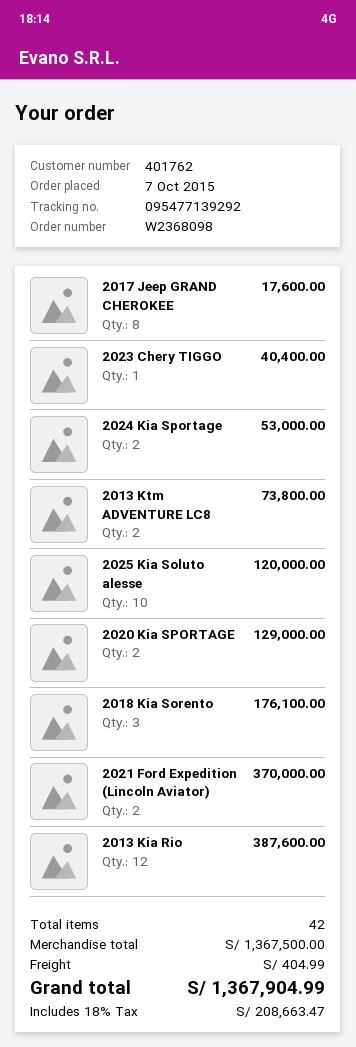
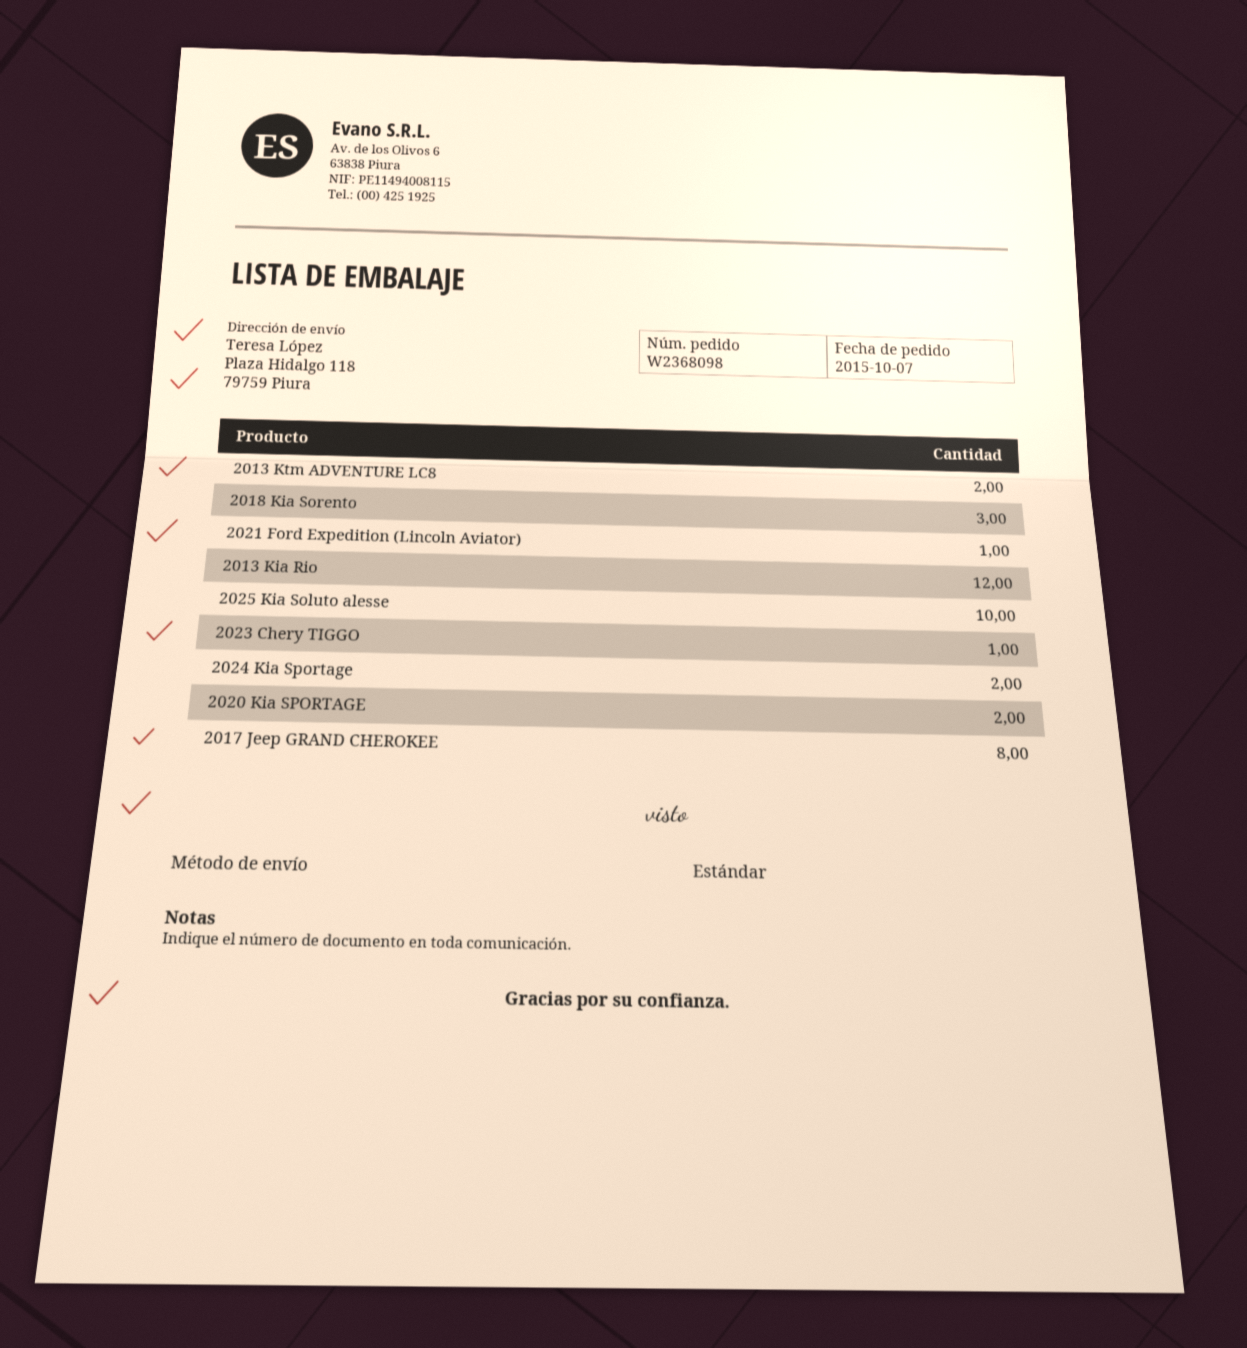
2021 Ford Expedition (Lincoln Aviator): 2 -> 1

